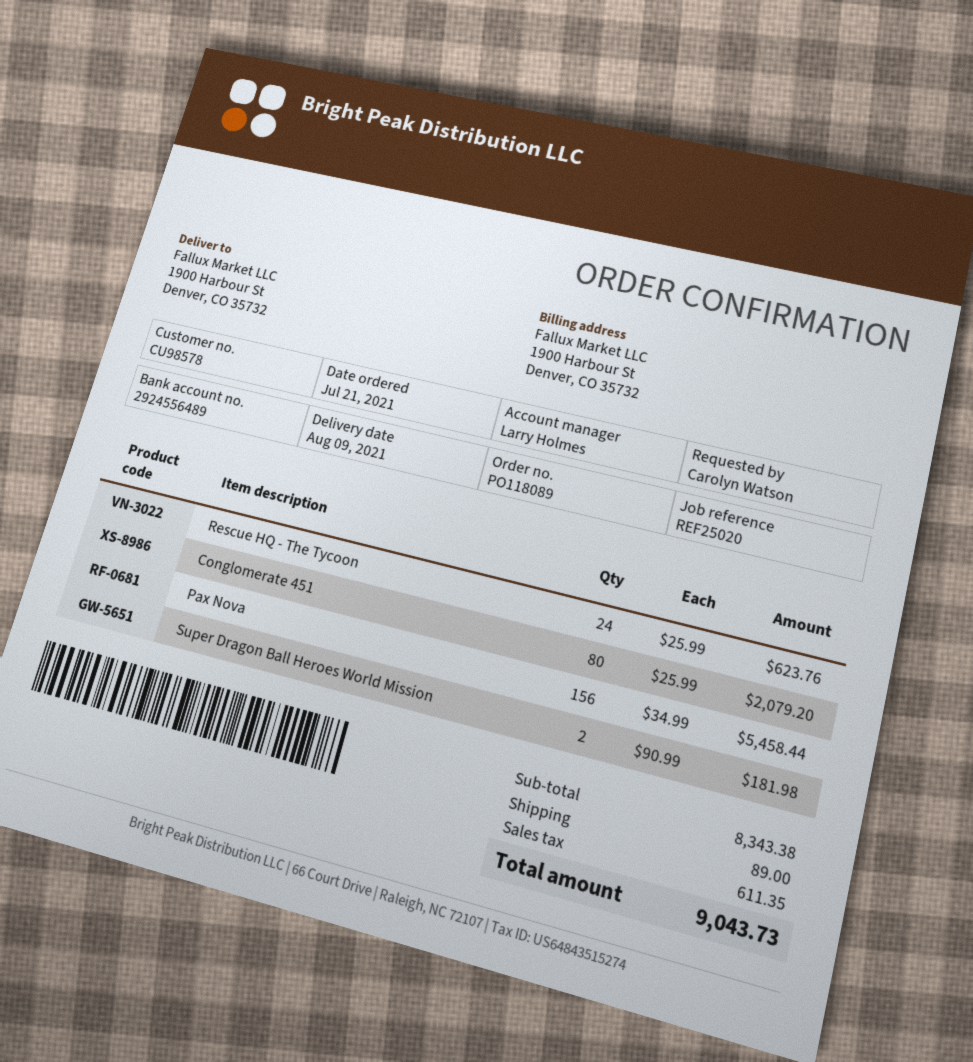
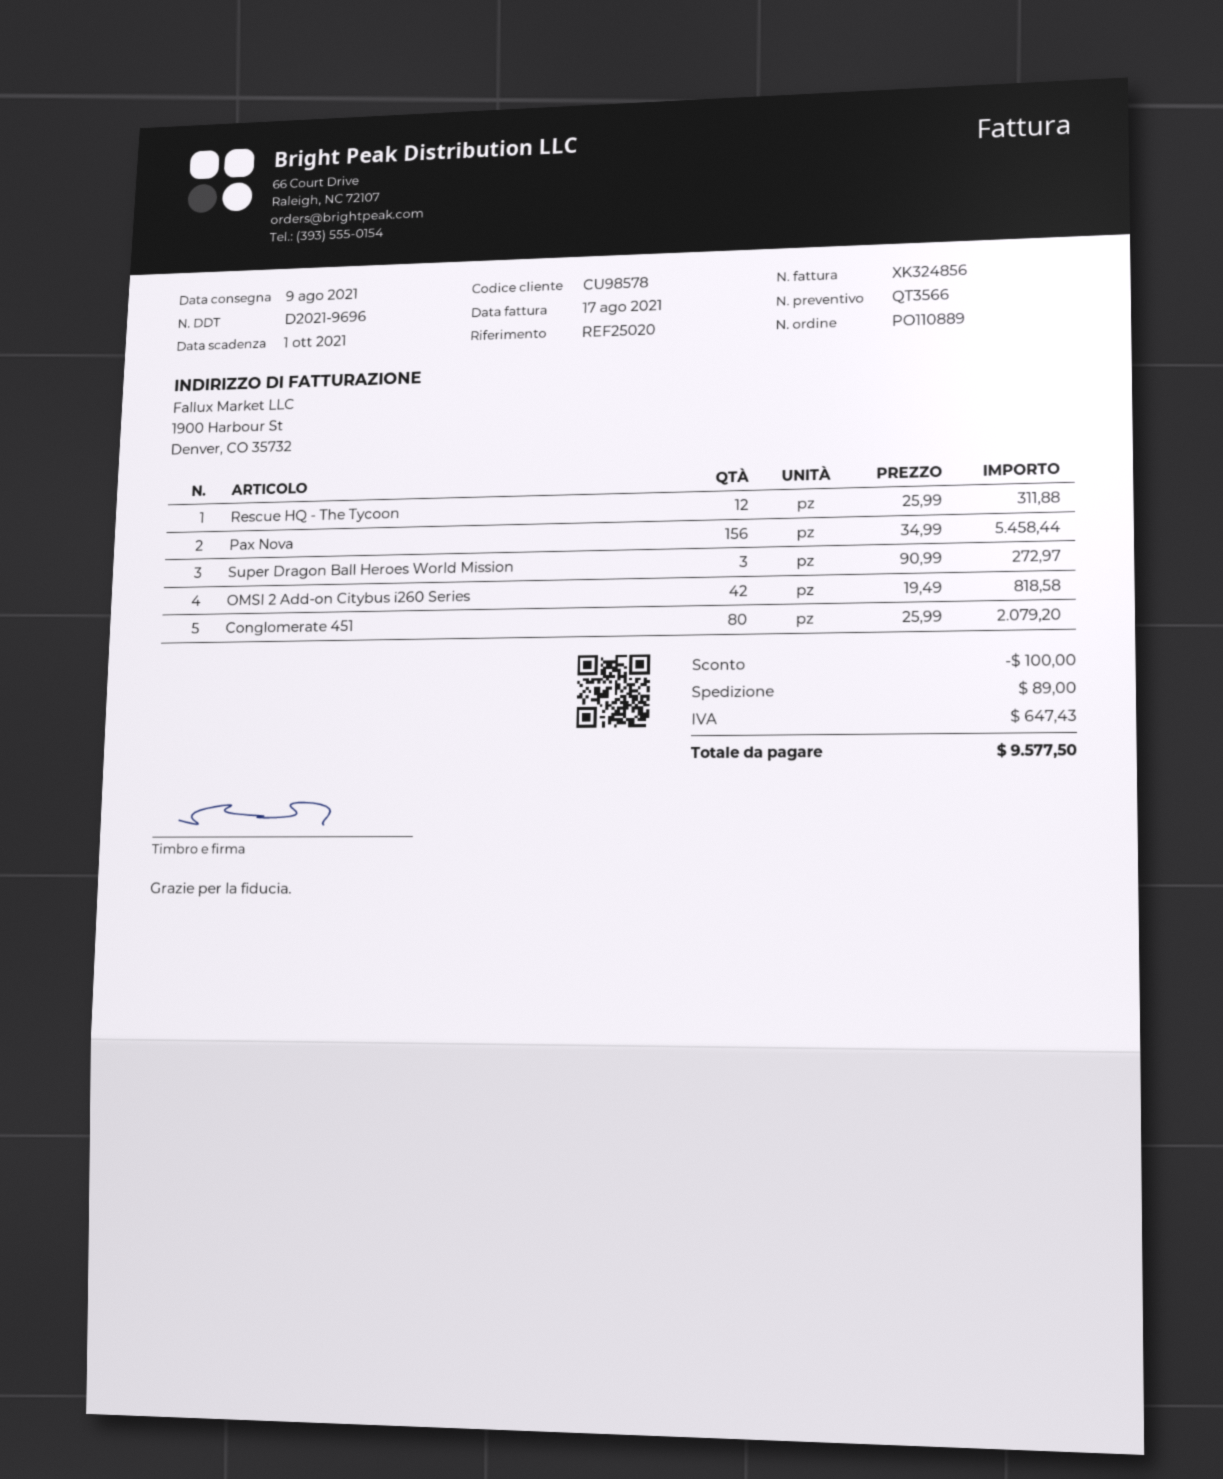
order number: PO118089 -> PO110889
Rescue HQ - The Tycoon: 24 x 25.99 = 623.76 -> 12 x 25.99 = 311.88
Super Dragon Ball Heroes World Mission: 2 x 90.99 = 181.98 -> 3 x 90.99 = 272.97
OMSI 2 Add-on Citybus i260 Series: none -> 42 x 19.49 = 818.58
discount: none -> 100.00
tax: 611.35 -> 647.43
total: 9043.73 -> 9577.50

